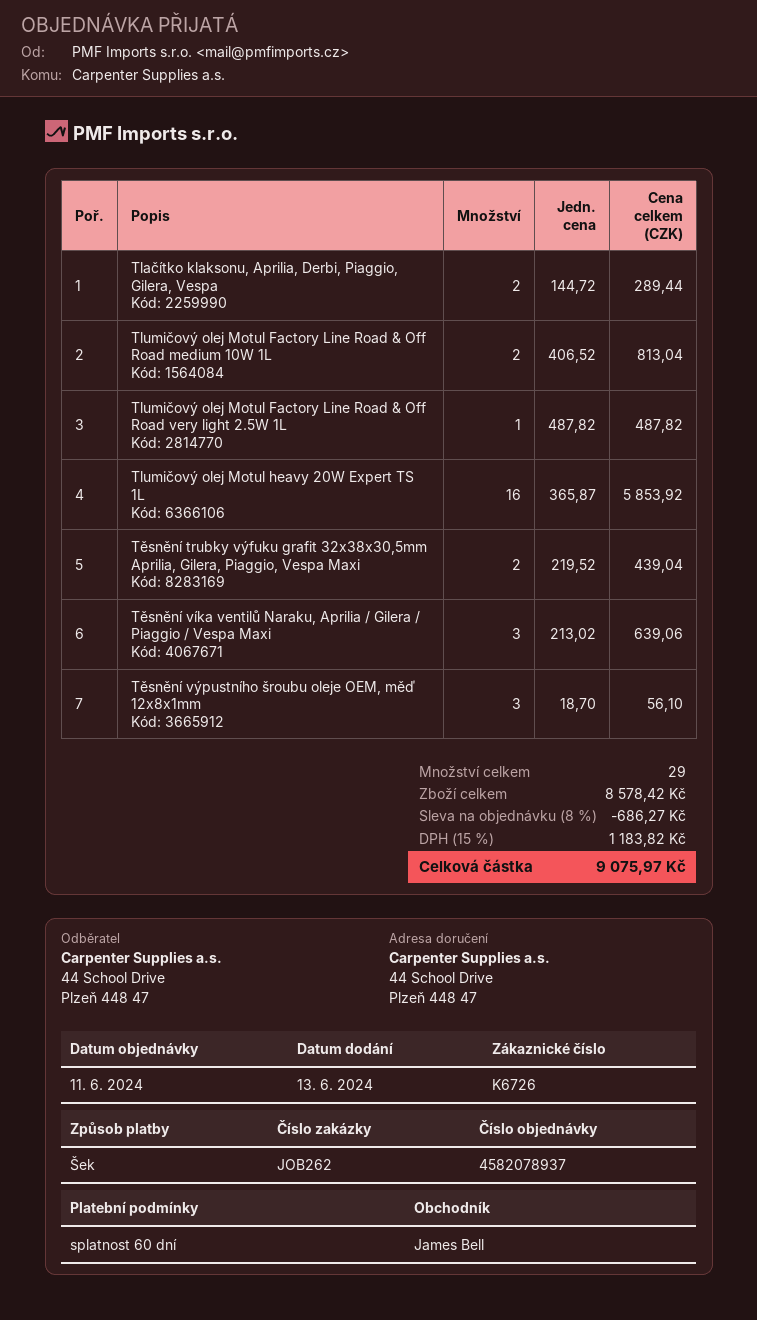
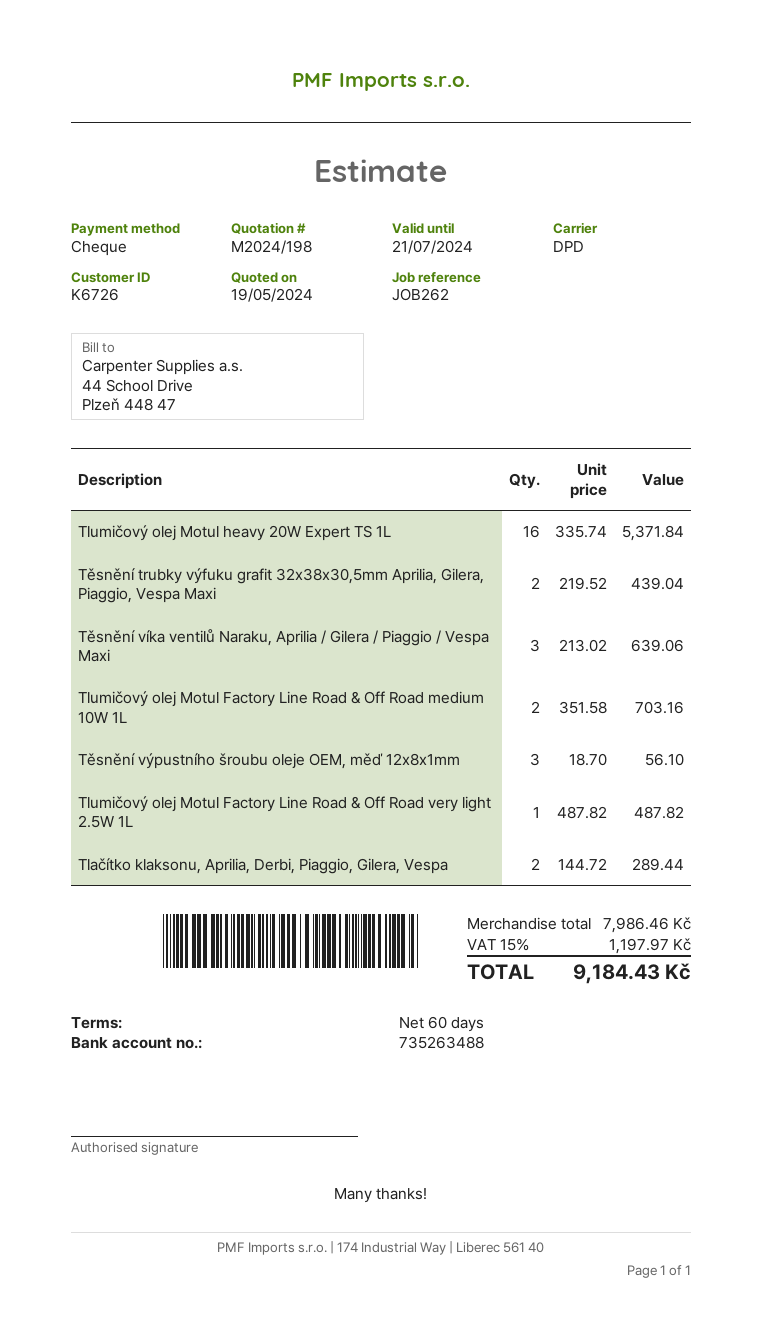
Tlumičový olej Motul Factory Line Road & Off Road medium 10W 1L: 2 x 406.52 = 813.04 -> 2 x 351.58 = 703.16
Tlumičový olej Motul heavy 20W Expert TS 1L: 16 x 365.87 = 5853.92 -> 16 x 335.74 = 5371.84
subtotal: 8578.42 -> 7986.46
discount: 8% = 686.27 -> none
tax: 15% = 1183.82 -> 15% = 1197.97
total: 9075.97 -> 9184.43

